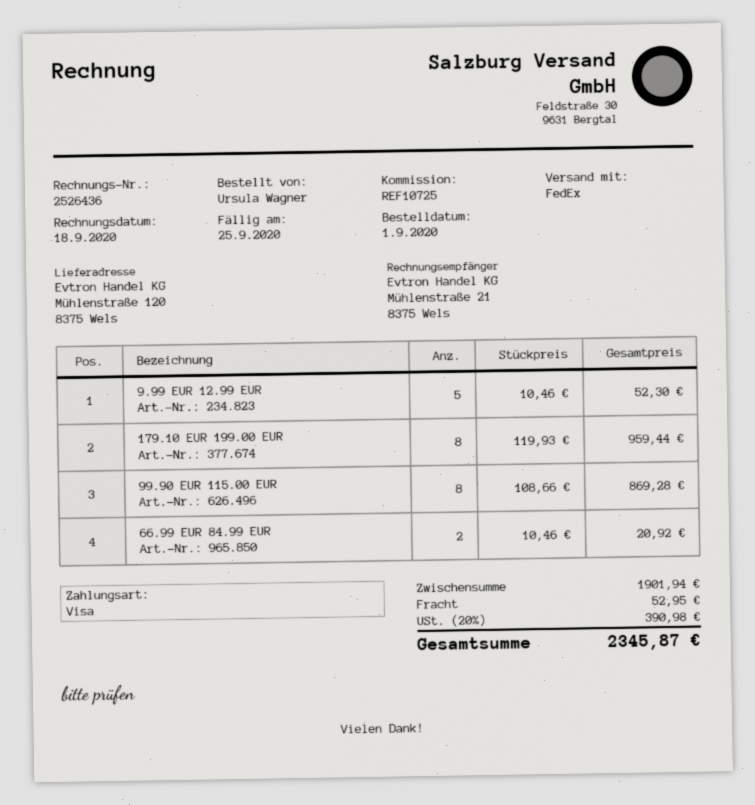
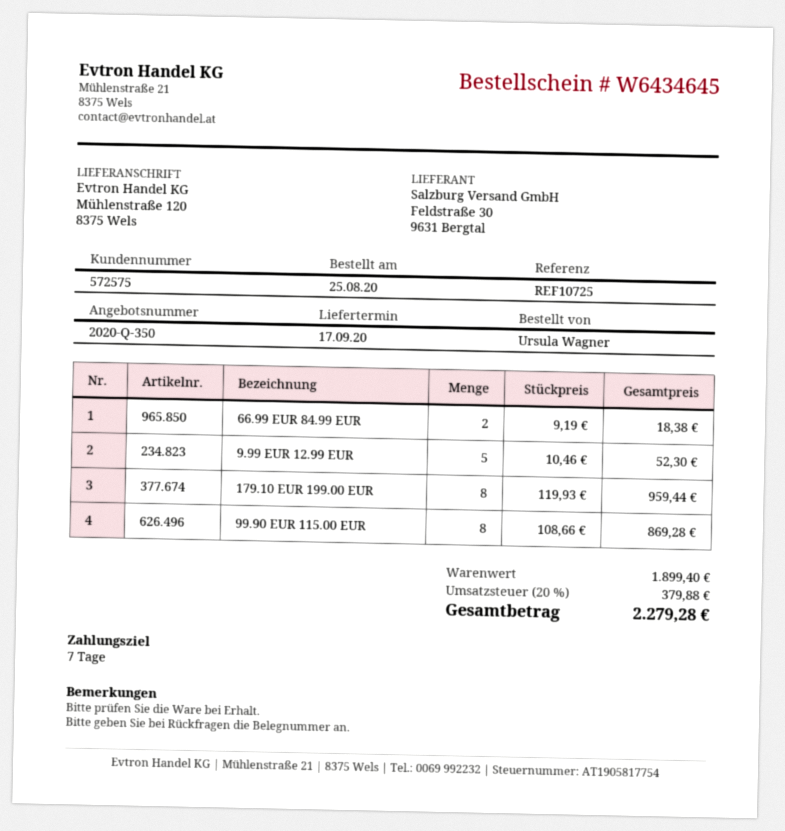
order date: 2020-09-01 -> 2020-08-25
66.99 EUR 84.99 EUR: 2 x 10.46 = 20.92 -> 2 x 9.19 = 18.38
subtotal: 1901.94 -> 1899.40
shipping: 52.95 -> none
tax: 20% = 390.98 -> 20% = 379.88
total: 2345.87 -> 2279.28

